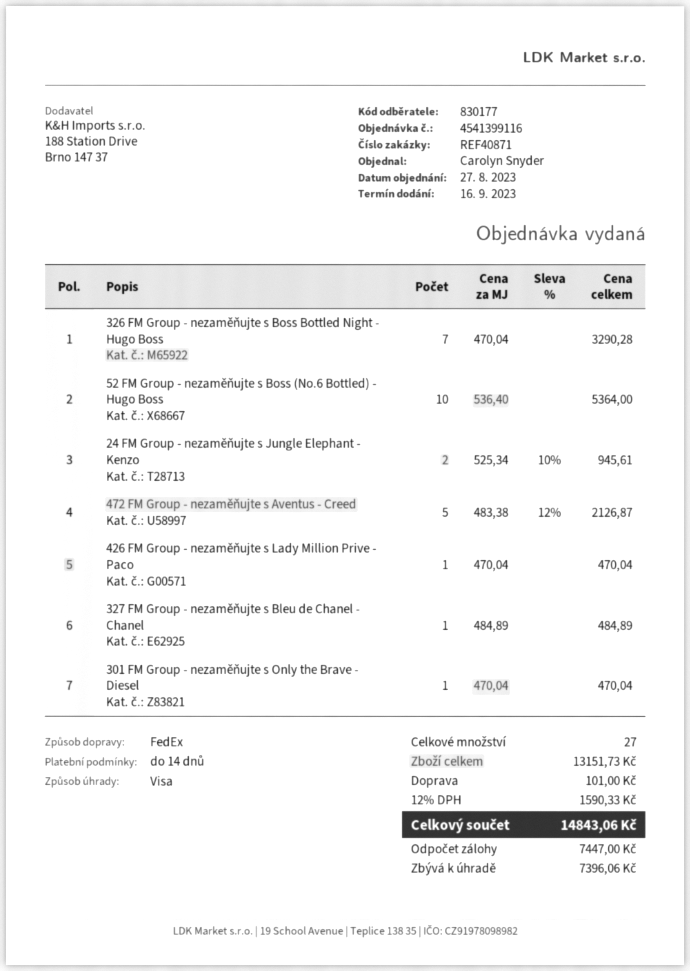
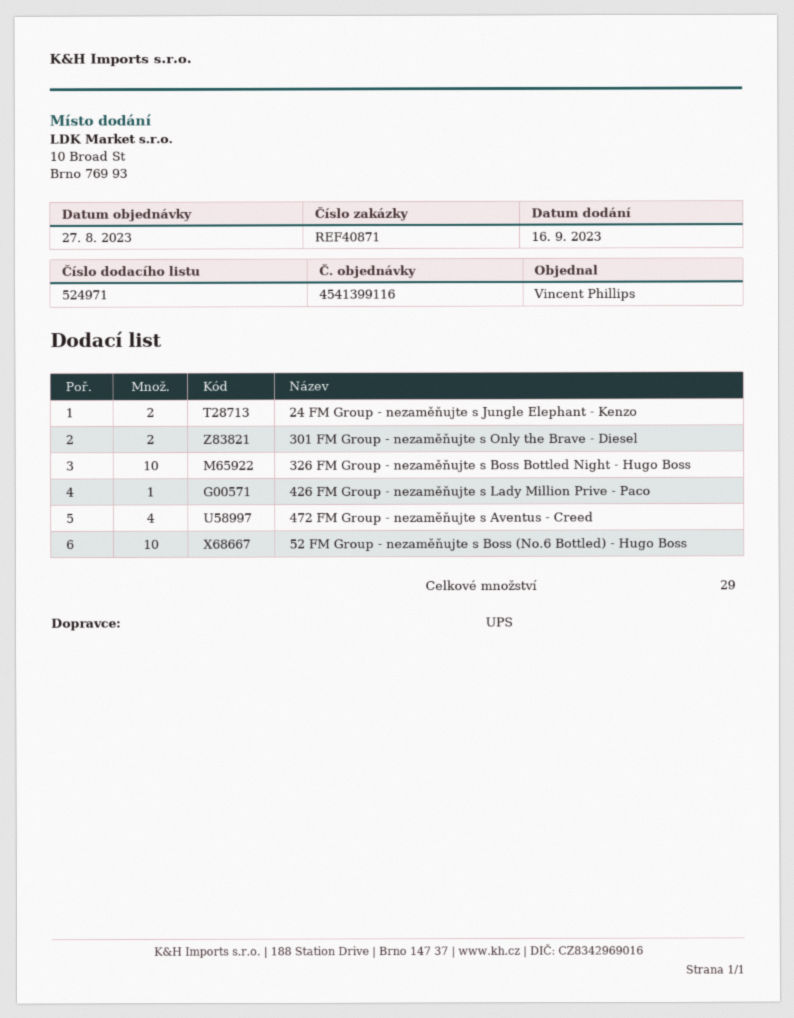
ordered by: Carolyn Snyder -> Vincent Phillips
shipping method: FedEx -> UPS
326 FM Group - nezaměňujte s Boss Bottled Night - Hugo Boss: 7 -> 10
472 FM Group - nezaměňujte s Aventus - Creed: 5 -> 4
327 FM Group - nezaměňujte s Bleu de Chanel - Chanel: 1 -> none
301 FM Group - nezaměňujte s Only the Brave - Diesel: 1 -> 2
total quantity: 27 -> 29

